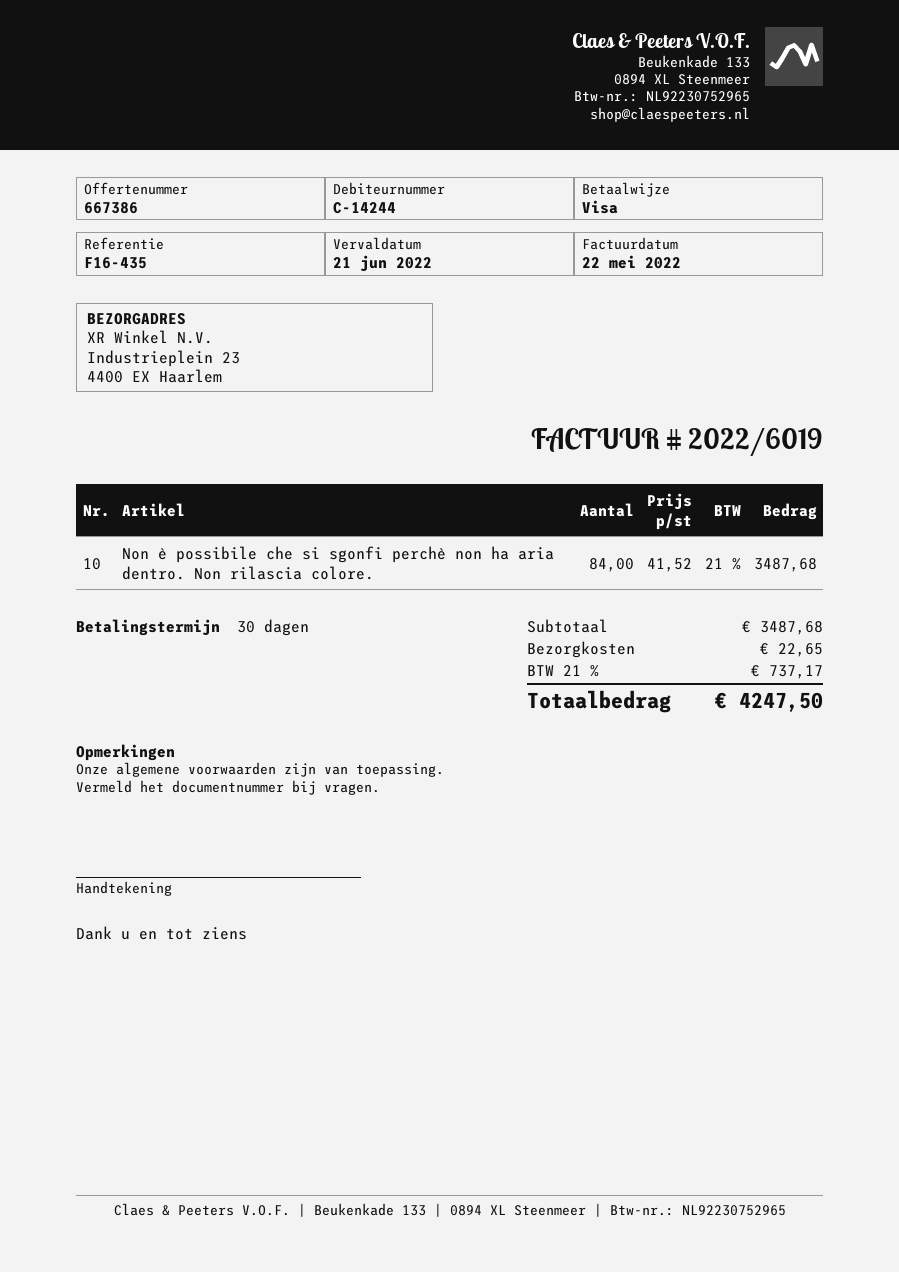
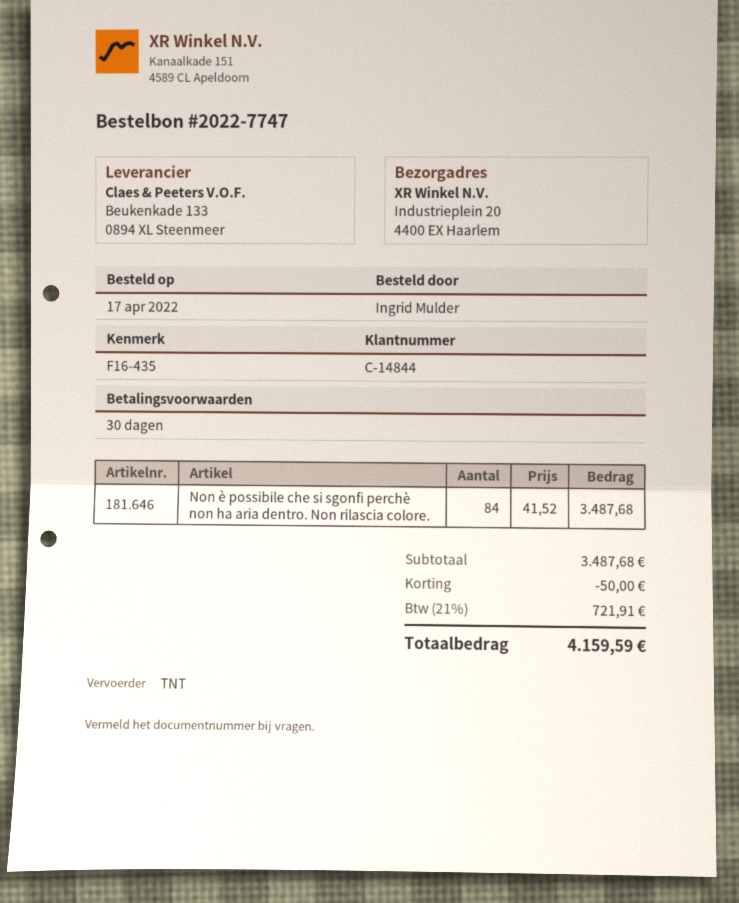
customer number: C-14244 -> C-14844
ship to: Industrieplein 23, 4400 EX Haarlem -> Industrieplein 20, 4400 EX Haarlem
discount: none -> 50.00
shipping: 22.65 -> none
tax: 21% = 737.17 -> 21% = 721.91
total: 4247.50 -> 4159.59

